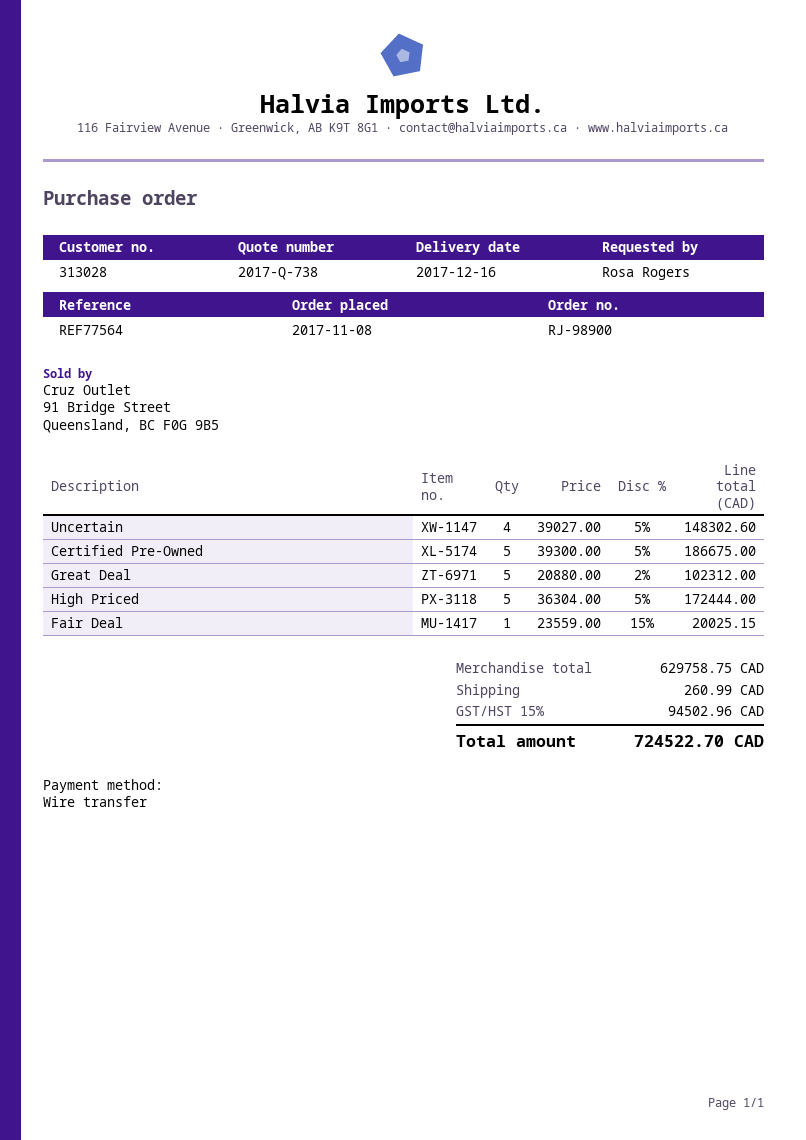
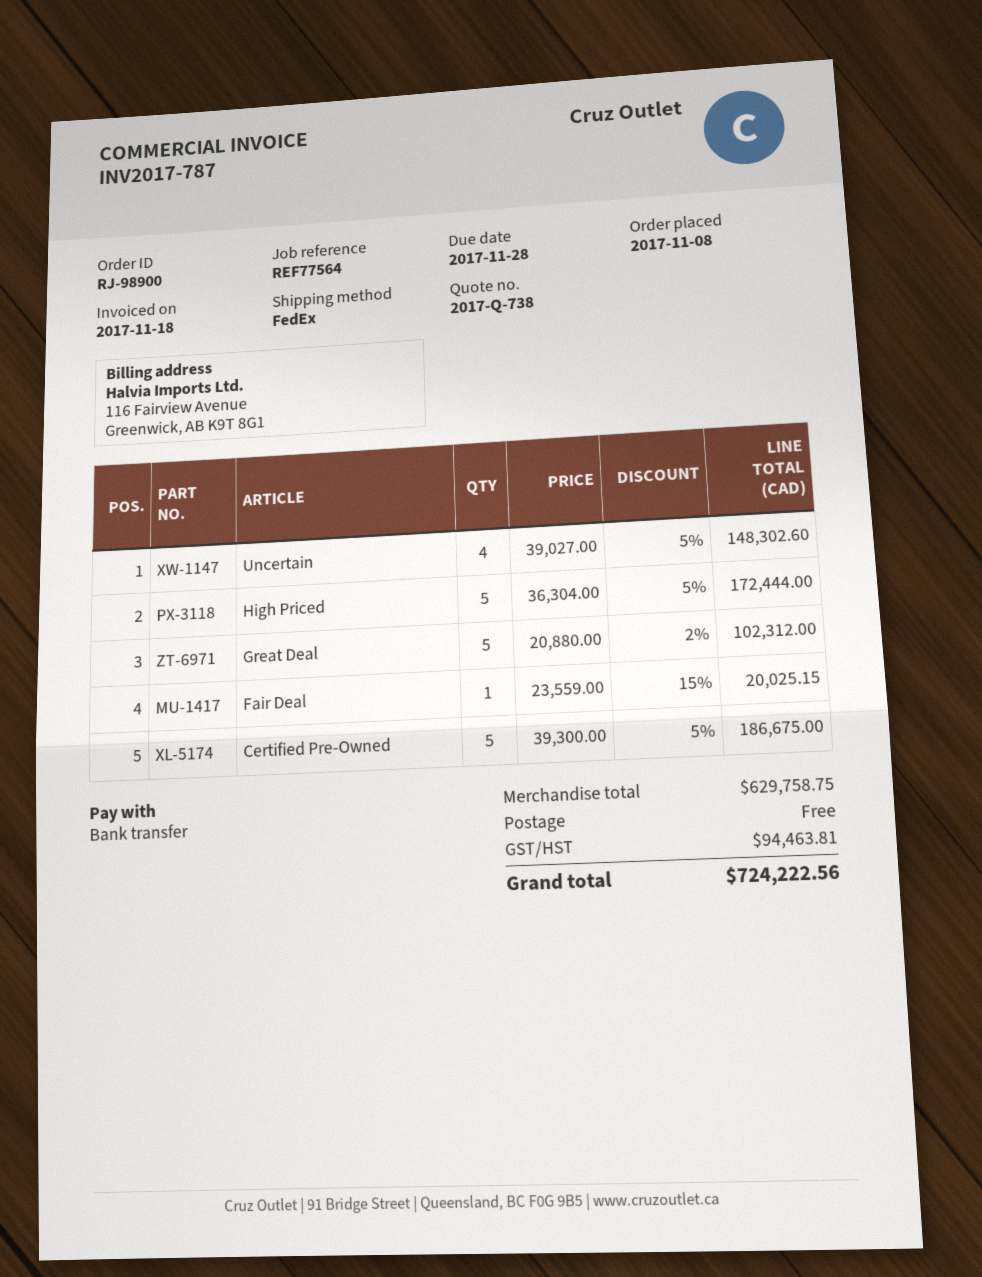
shipping: 260.99 -> 0.00
tax: 94502.96 -> 94463.81
total: 724522.70 -> 724222.56

